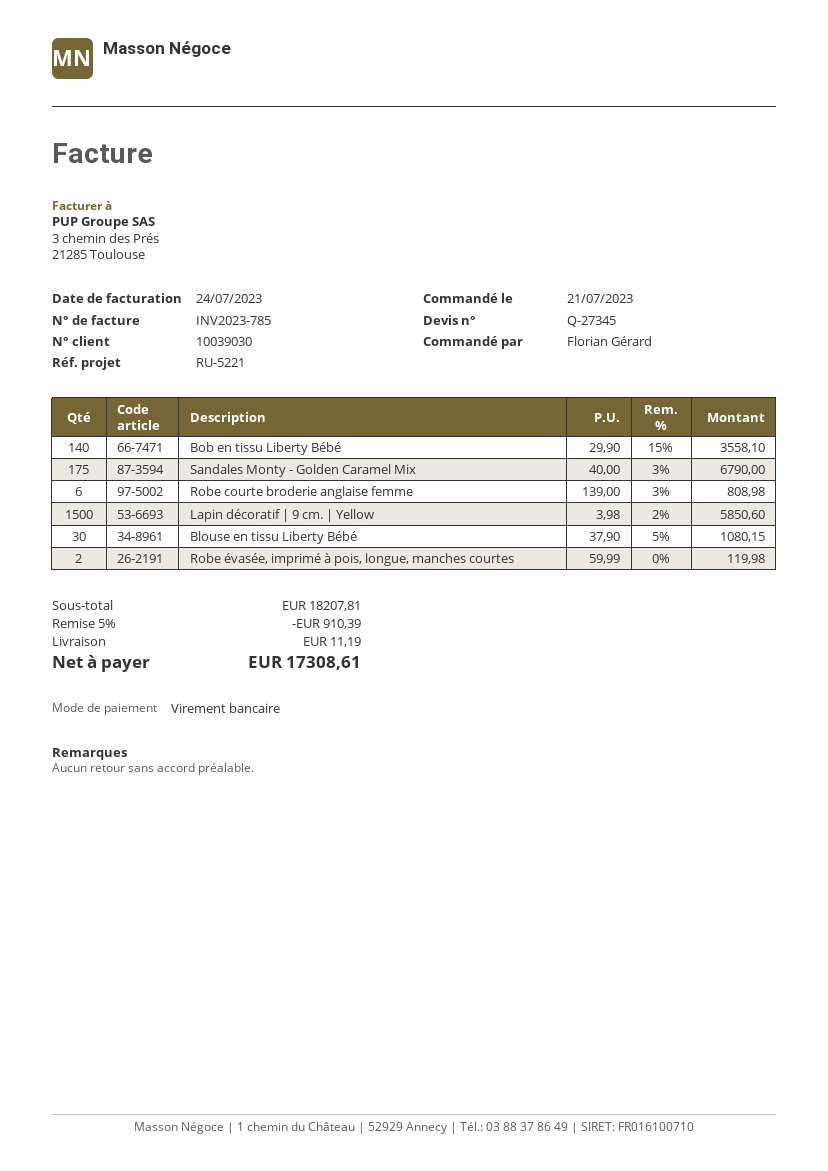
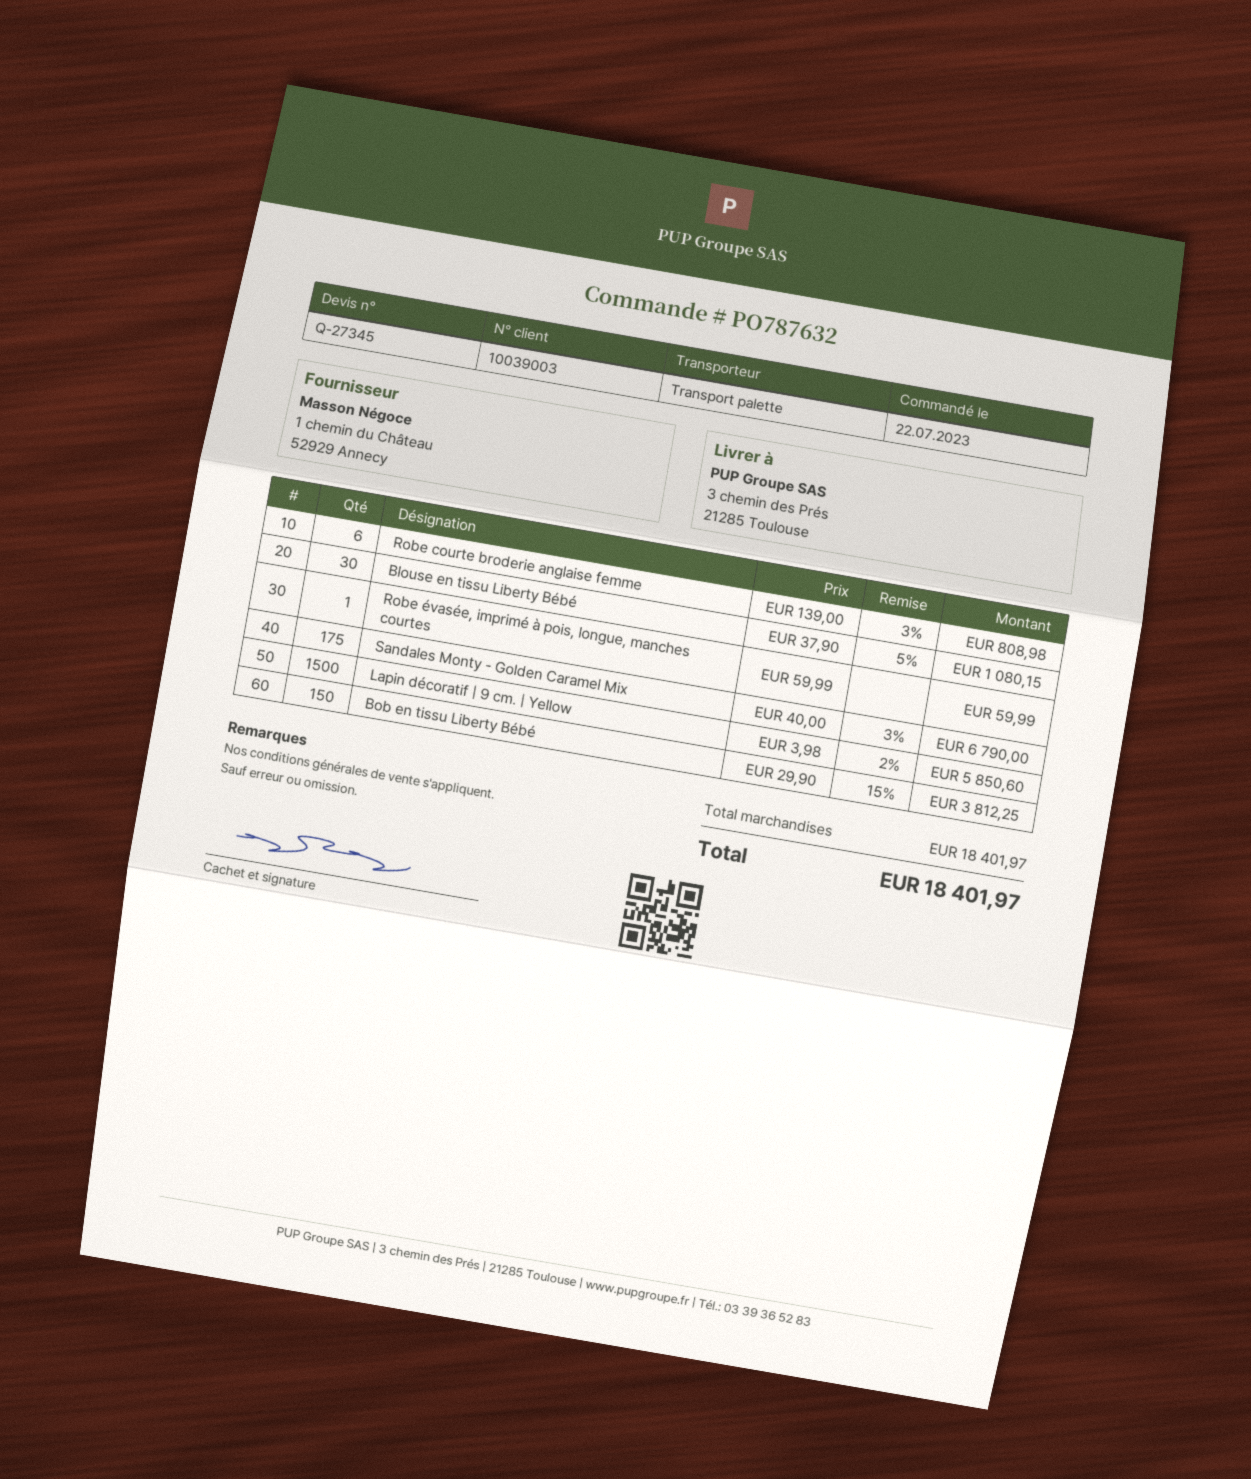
order date: 2023-07-21 -> 2023-07-22
customer number: 10039030 -> 10039003
Bob en tissu Liberty Bébé: 140 x 29.90 - 15% = 3558.10 -> 150 x 29.90 - 15% = 3812.25
Robe évasée, imprimé à pois, longue, manches courtes: 2 x 59.99 = 119.98 -> 1 x 59.99 = 59.99
subtotal: 18207.81 -> 18401.97
discount: 5% = 910.39 -> none
shipping: 11.19 -> none
total: 17308.61 -> 18401.97

